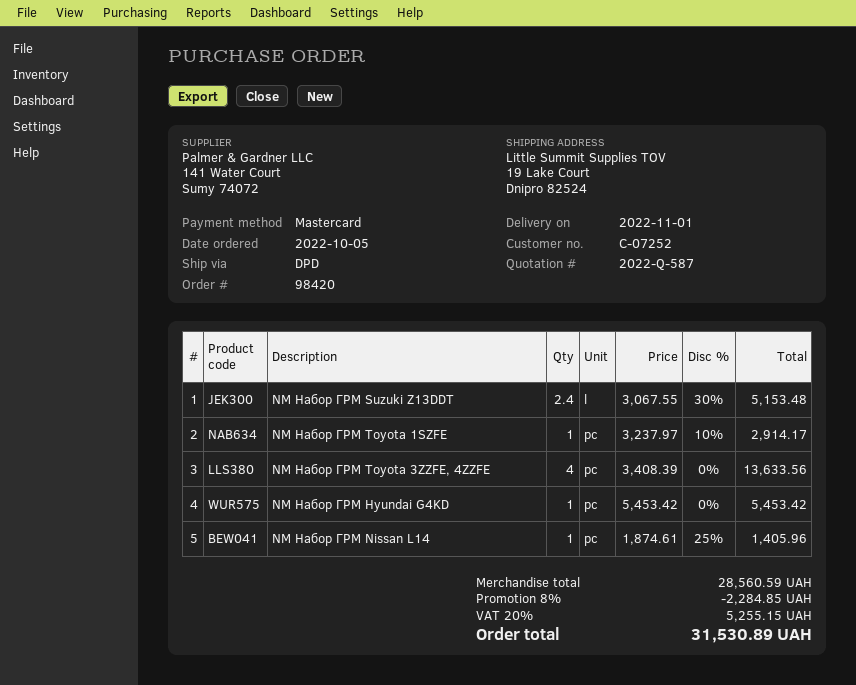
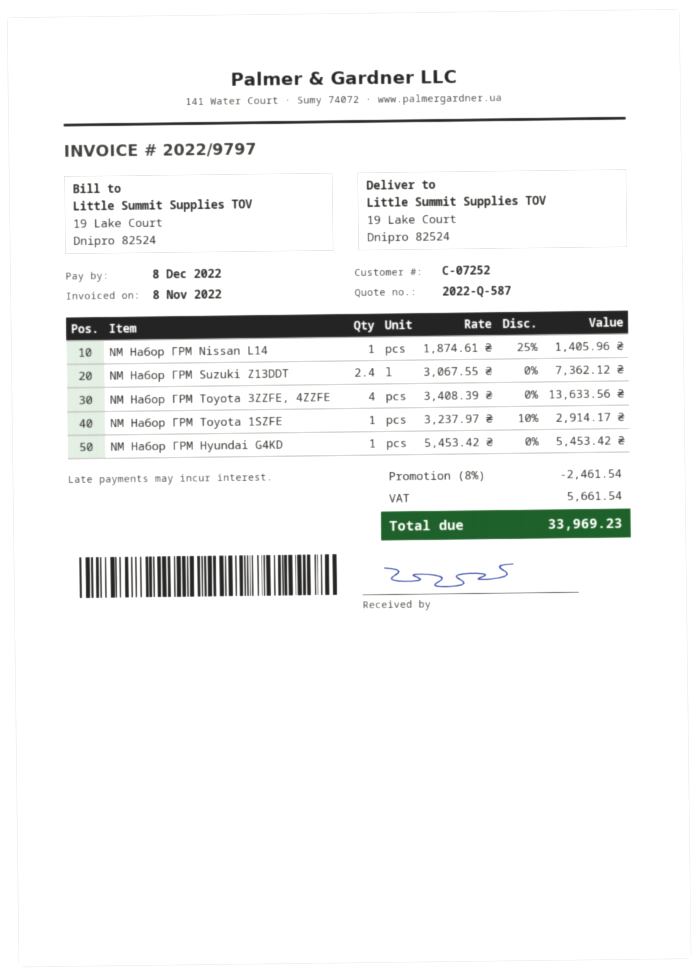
NM Набор ГРМ Suzuki Z13DDT: 2.4 x 3067.55 - 30% = 5153.48 -> 2.4 x 3067.55 = 7362.12
discount: 8% = 2284.85 -> 8% = 2461.54
tax: 5255.15 -> 5661.54
total: 31530.89 -> 33969.23

